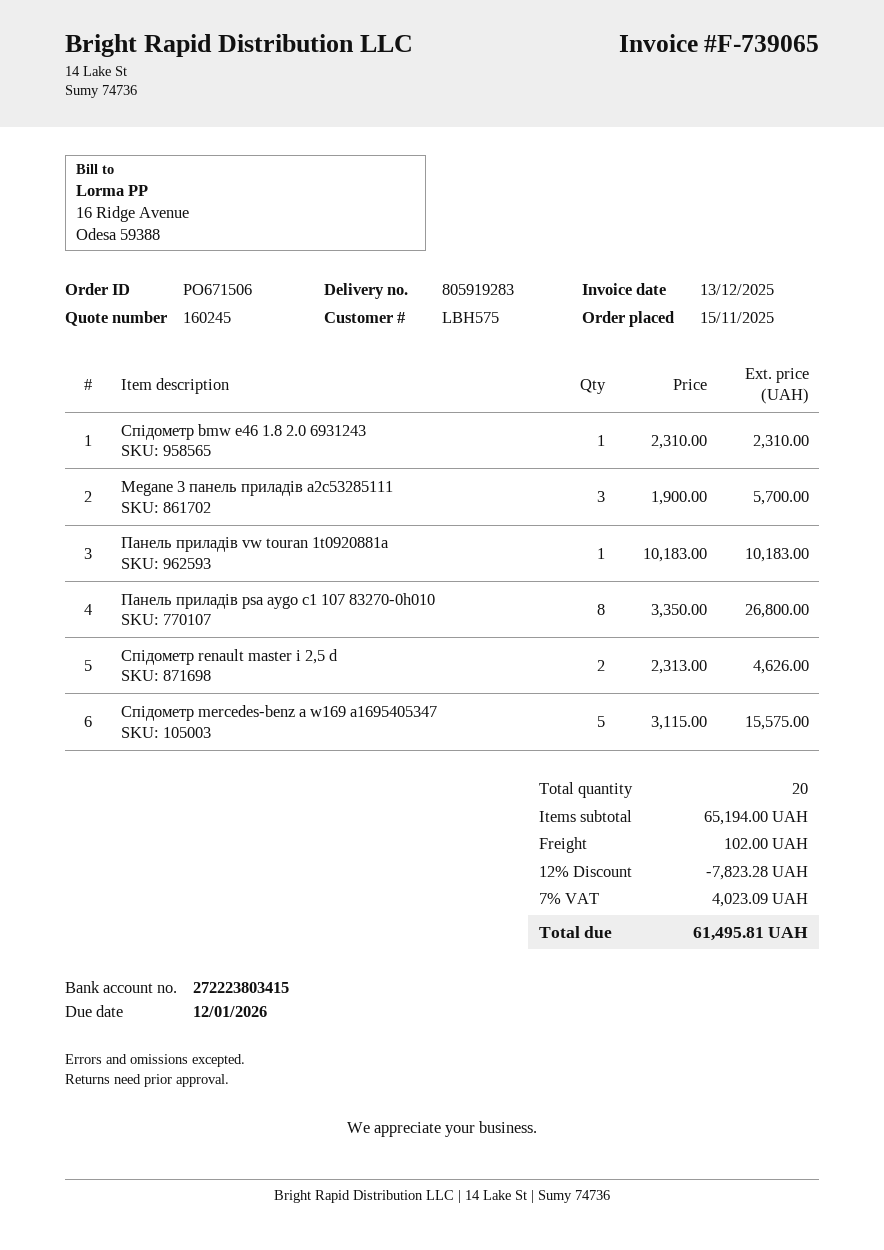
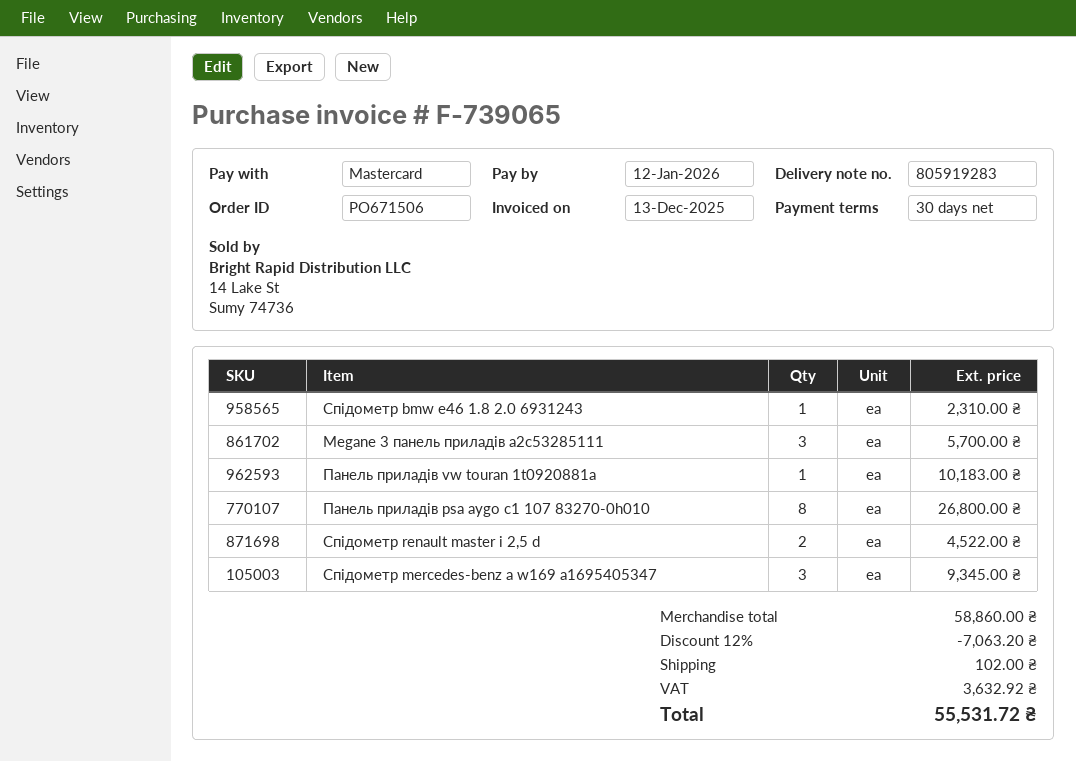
Спідометр renault master i 2,5 d: 2 for 4626.00 -> 2 for 4522.00
Спідометр mercedes-benz a w169 a1695405347: 5 for 15575.00 -> 3 for 9345.00
subtotal: 65194.00 -> 58860.00
discount: 12% = 7823.28 -> 12% = 7063.20
tax: 4023.09 -> 3632.92
total: 61495.81 -> 55531.72

